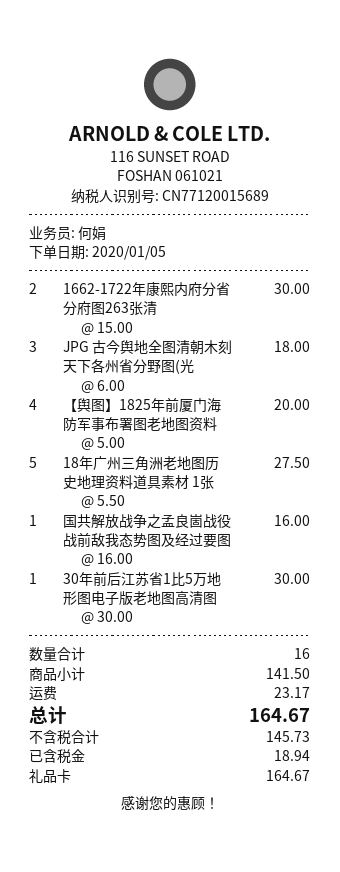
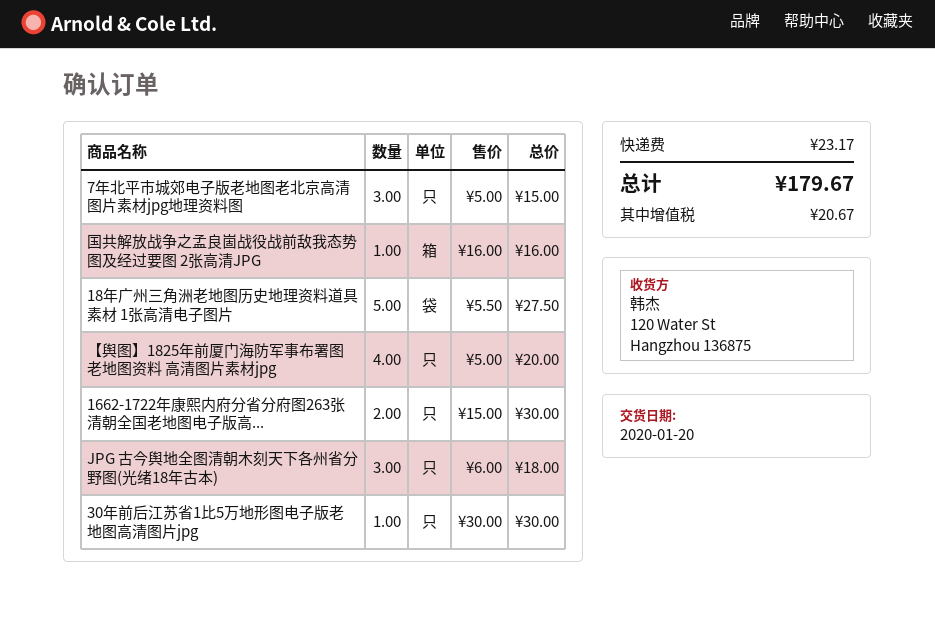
7年北平市城郊电子版老地图老北京高清图片素材jpg地理资料图: none -> 3 x 5.00 = 15.00
tax: 18.94 -> 20.67
total: 164.67 -> 179.67

